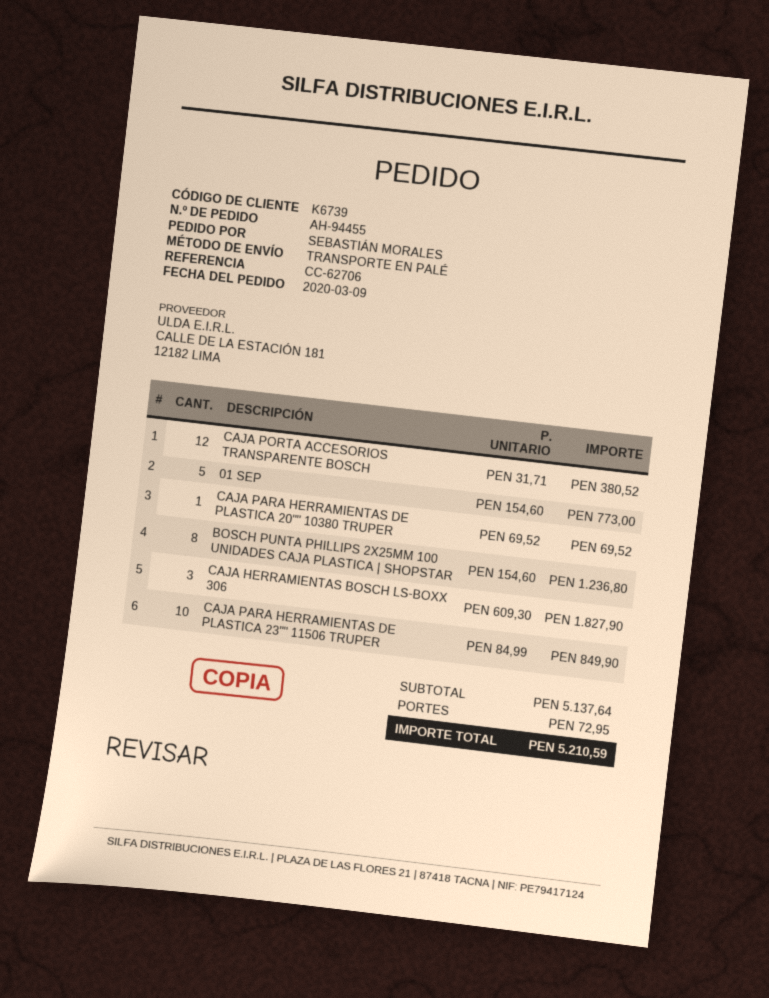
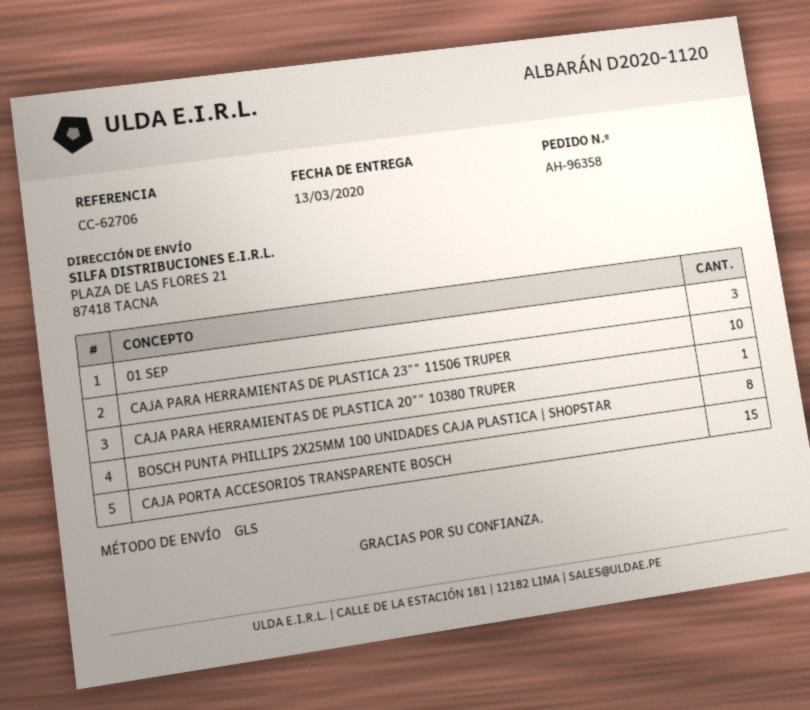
order number: AH-94455 -> AH-96358
shipping method: pallet freight -> GLS
CAJA PORTA ACCESORIOS TRANSPARENTE BOSCH: 12 -> 15
01 SEP: 5 -> 3
CAJA HERRAMIENTAS BOSCH LS-BOXX 306: 3 -> none

